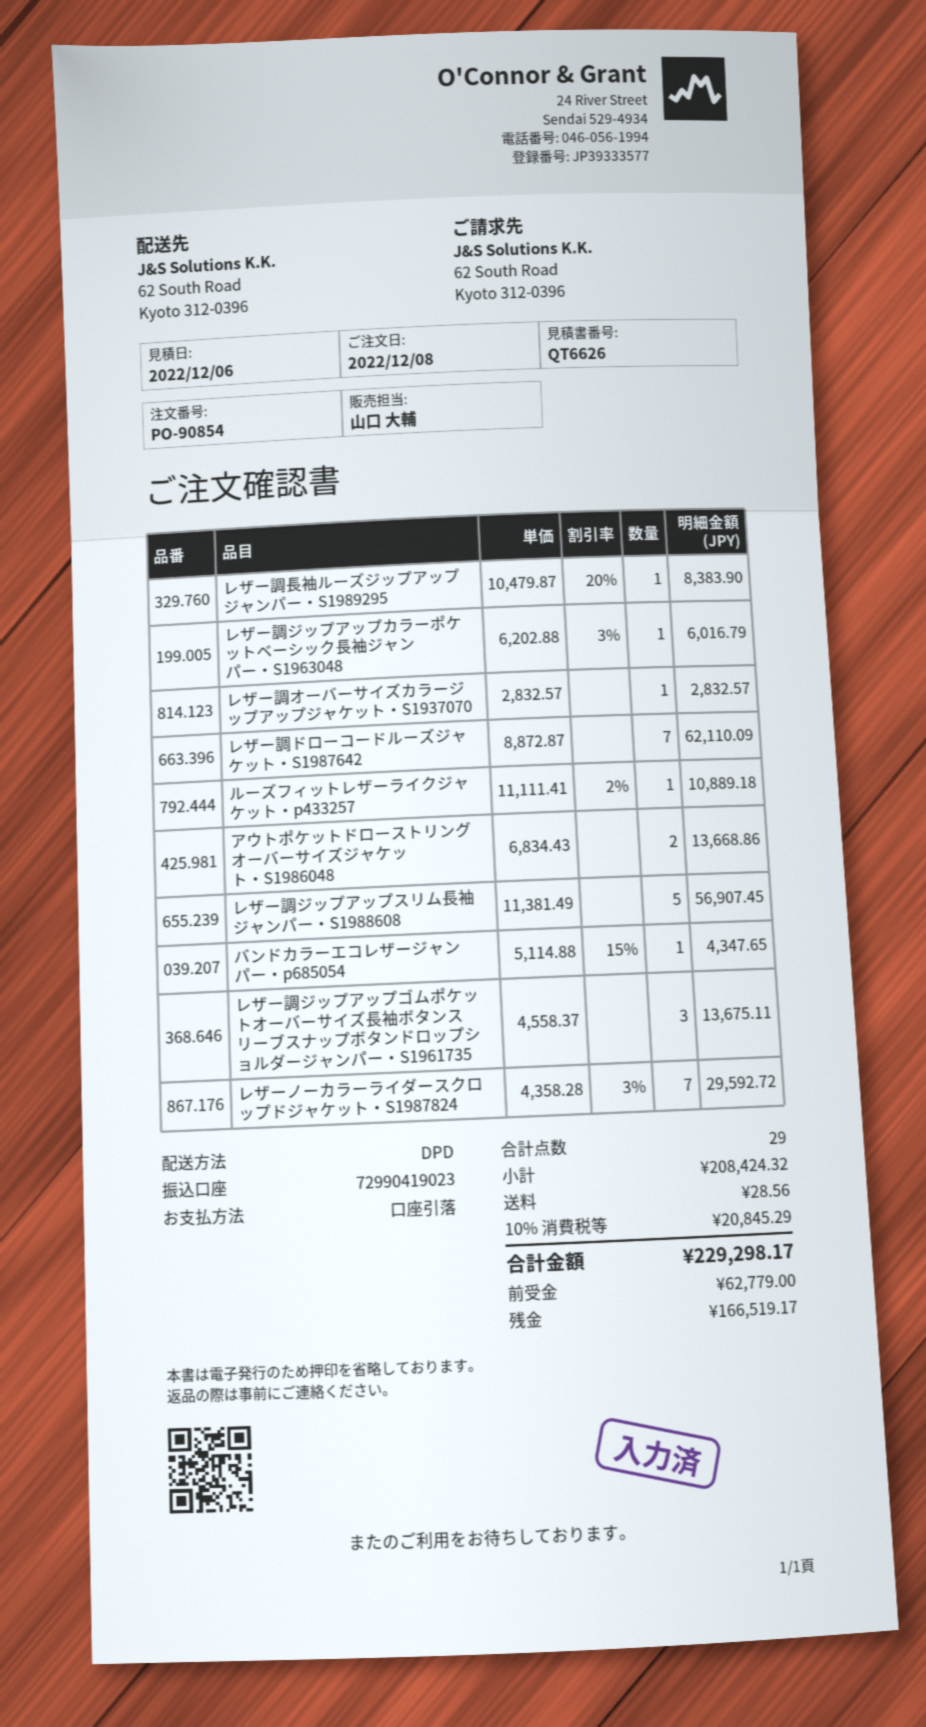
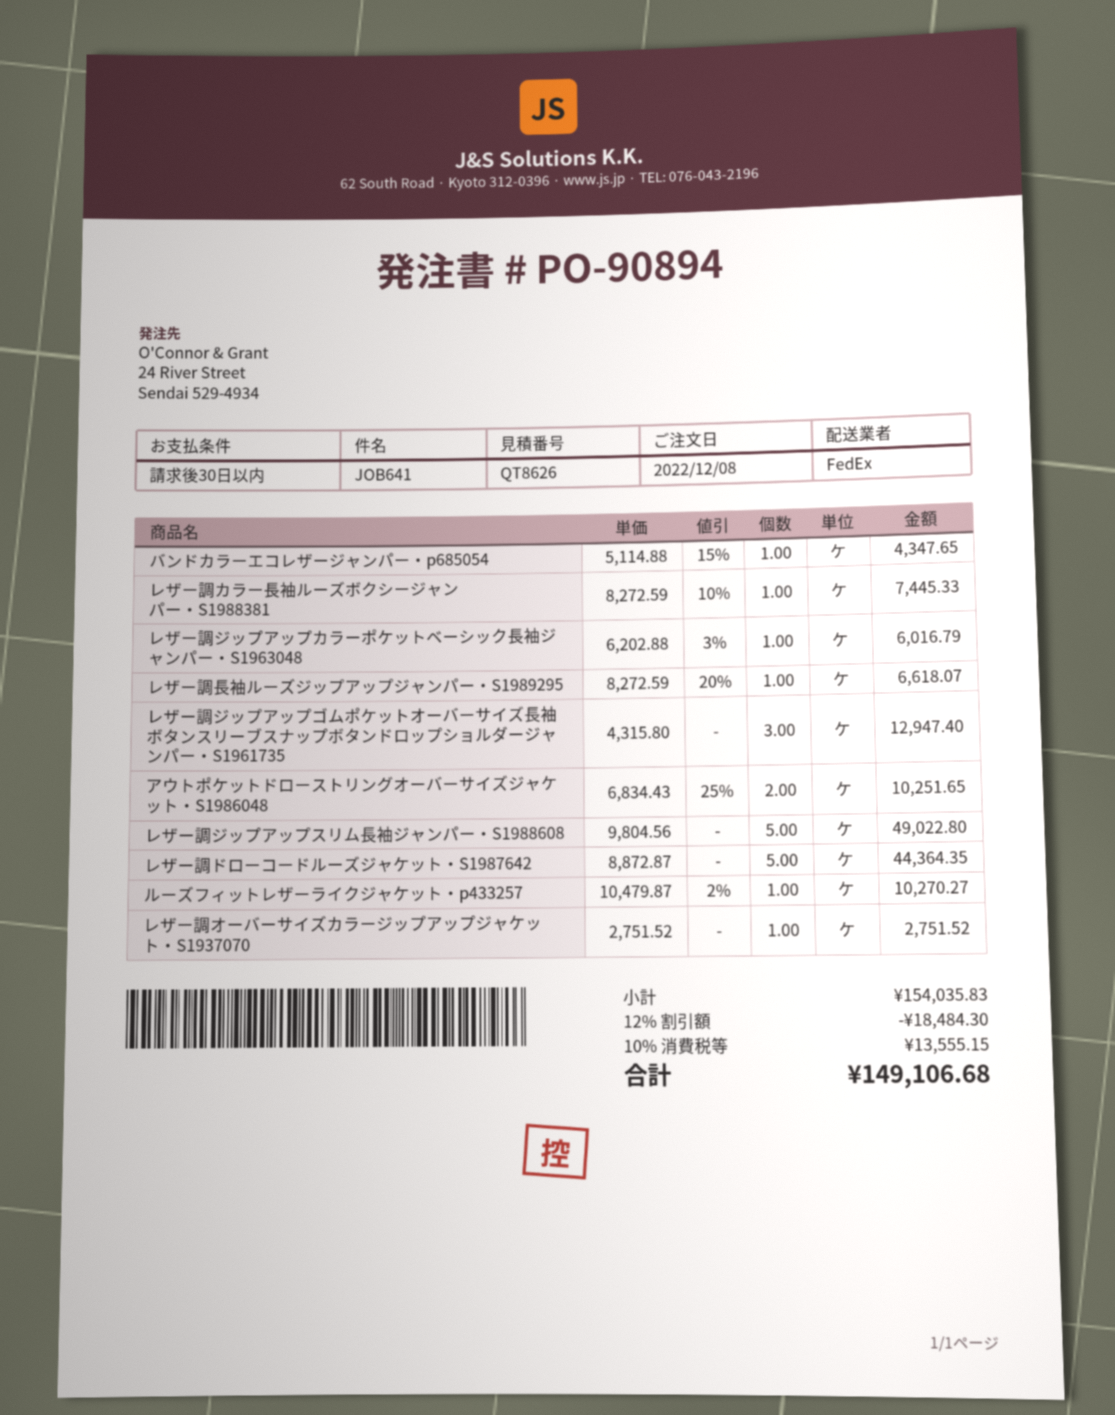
quote number: QT6626 -> QT8626
order number: PO-90854 -> PO-90894
shipping method: DPD -> FedEx
レザー調長袖ルーズジップアップジャンパー・S1989295: 1 x 10479.87 - 20% = 8383.90 -> 1 x 8272.59 - 20% = 6618.07
レザー調オーバーサイズカラージップアップジャケット・S1937070: 1 x 2832.57 = 2832.57 -> 1 x 2751.52 = 2751.52
レザー調ドローコードルーズジャケット・S1987642: 7 x 8872.87 = 62110.09 -> 5 x 8872.87 = 44364.35
ルーズフィットレザーライクジャケット・p433257: 1 x 11111.41 - 2% = 10889.18 -> 1 x 10479.87 - 2% = 10270.27
アウトポケットドローストリングオーバーサイズジャケット・S1986048: 2 x 6834.43 = 13668.86 -> 2 x 6834.43 - 25% = 10251.65
レザー調ジップアップスリム長袖ジャンパー・S1988608: 5 x 11381.49 = 56907.45 -> 5 x 9804.56 = 49022.80
レザー調ジップアップゴムポケットオーバーサイズ長袖ボタンスリーブスナップボタンドロップショルダージャンパー・S1961735: 3 x 4558.37 = 13675.11 -> 3 x 4315.80 = 12947.40
レザーノーカラーライダースクロップドジャケット・S1987824: 7 x 4358.28 - 3% = 29592.72 -> none
レザー調カラー長袖ルーズボクシージャンパー・S1988381: none -> 1 x 8272.59 - 10% = 7445.33
subtotal: 208424.32 -> 154035.83
discount: none -> 12% = 18484.30
shipping: 28.56 -> none
tax: 10% = 20845.29 -> 10% = 13555.15
total: 229298.17 -> 149106.68

